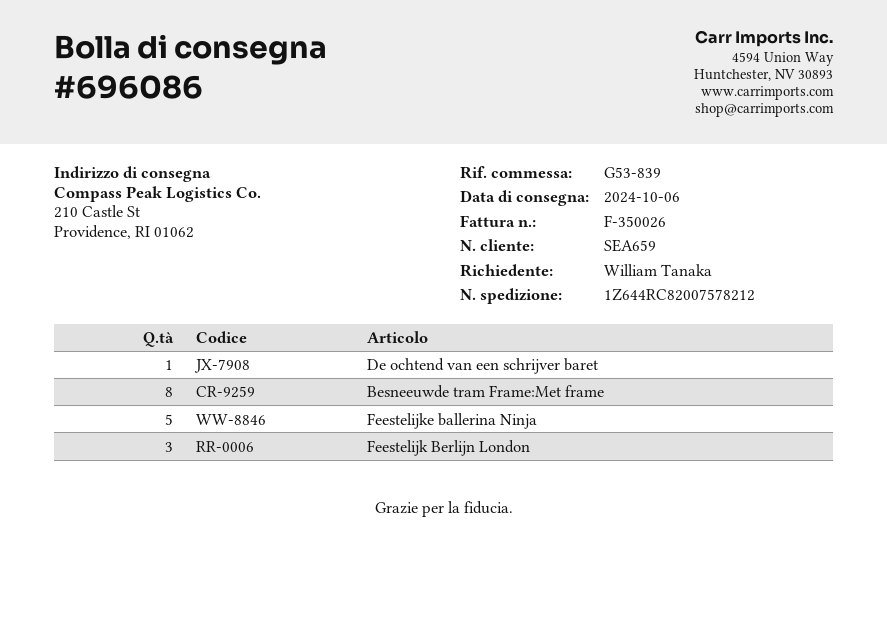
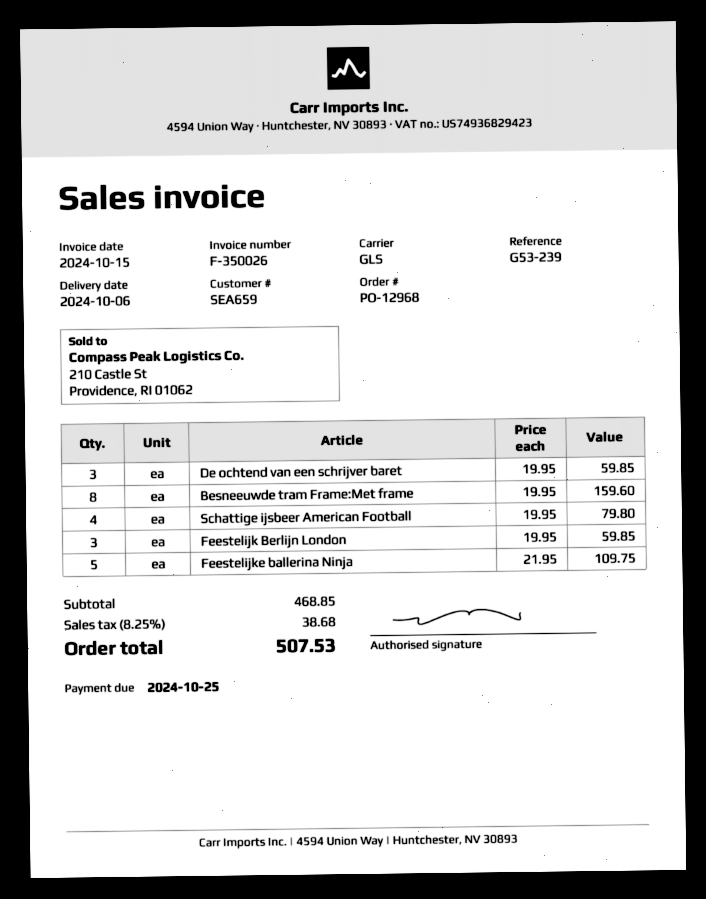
reference: G53-839 -> G53-239
De ochtend van een schrijver baret: 1 -> 3
Schattige ijsbeer American Football: none -> 4

